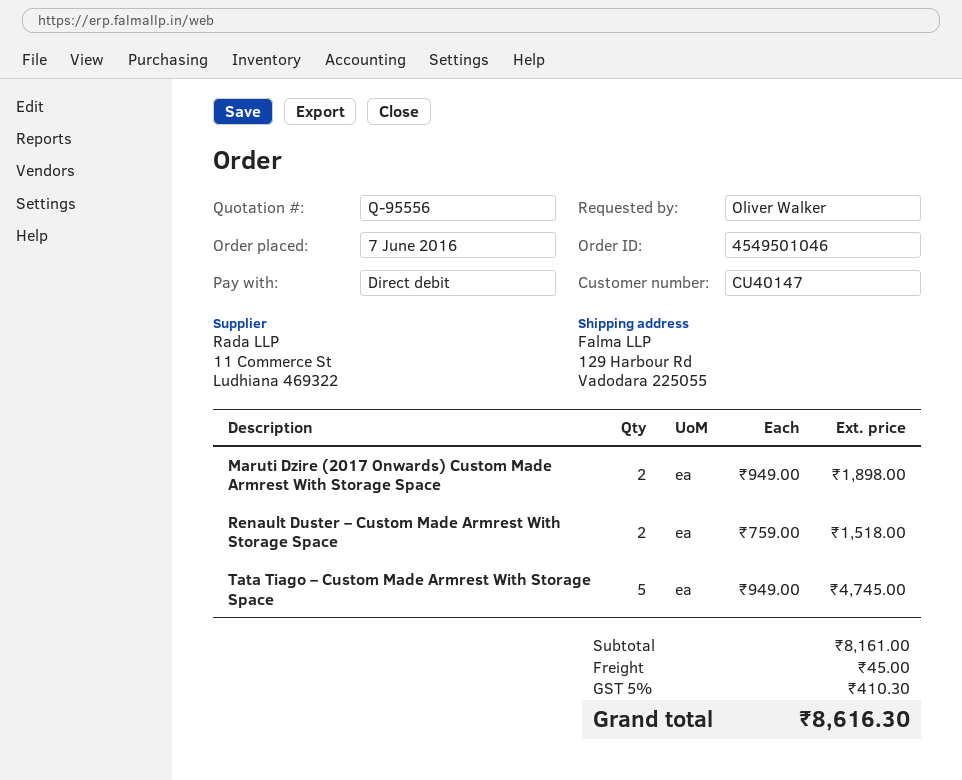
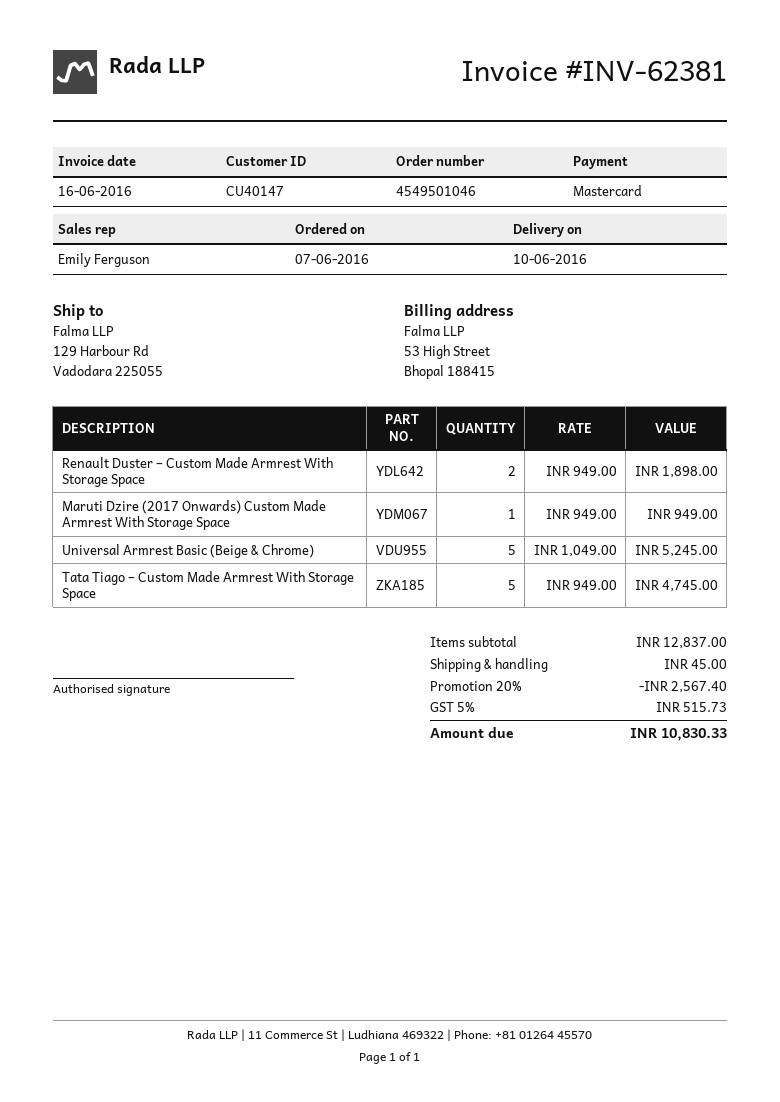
payment method: direct debit -> Mastercard
Maruti Dzire (2017 Onwards) Custom Made Armrest With Storage Space: 2 x 949.00 = 1898.00 -> 1 x 949.00 = 949.00
Renault Duster – Custom Made Armrest With Storage Space: 2 x 759.00 = 1518.00 -> 2 x 949.00 = 1898.00
Universal Armrest Basic (Beige & Chrome): none -> 5 x 1049.00 = 5245.00
subtotal: 8161.00 -> 12837.00
discount: none -> 20% = 2567.40
tax: 5% = 410.30 -> 5% = 515.73
total: 8616.30 -> 10830.33

